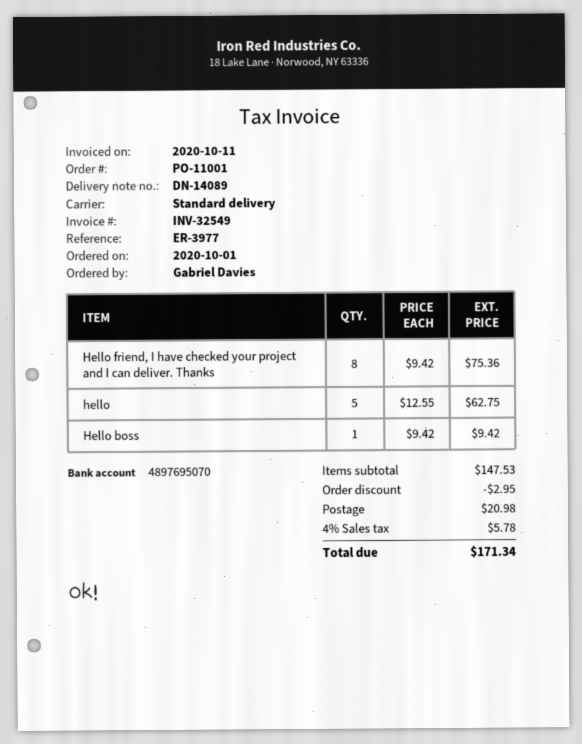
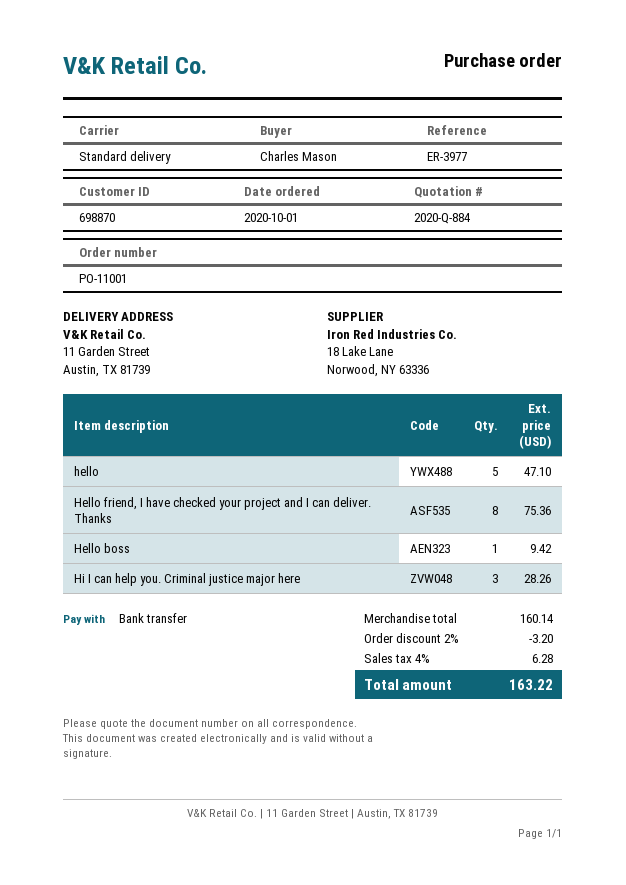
ordered by: Gabriel Davies -> Charles Mason
hello: 5 for 62.75 -> 5 for 47.10
Hi I can help you. Criminal justice major here: none -> 3 for 28.26
subtotal: 147.53 -> 160.14
discount: 2.95 -> 3.20
shipping: 20.98 -> none
tax: 4% = 5.78 -> 4% = 6.28
total: 171.34 -> 163.22

